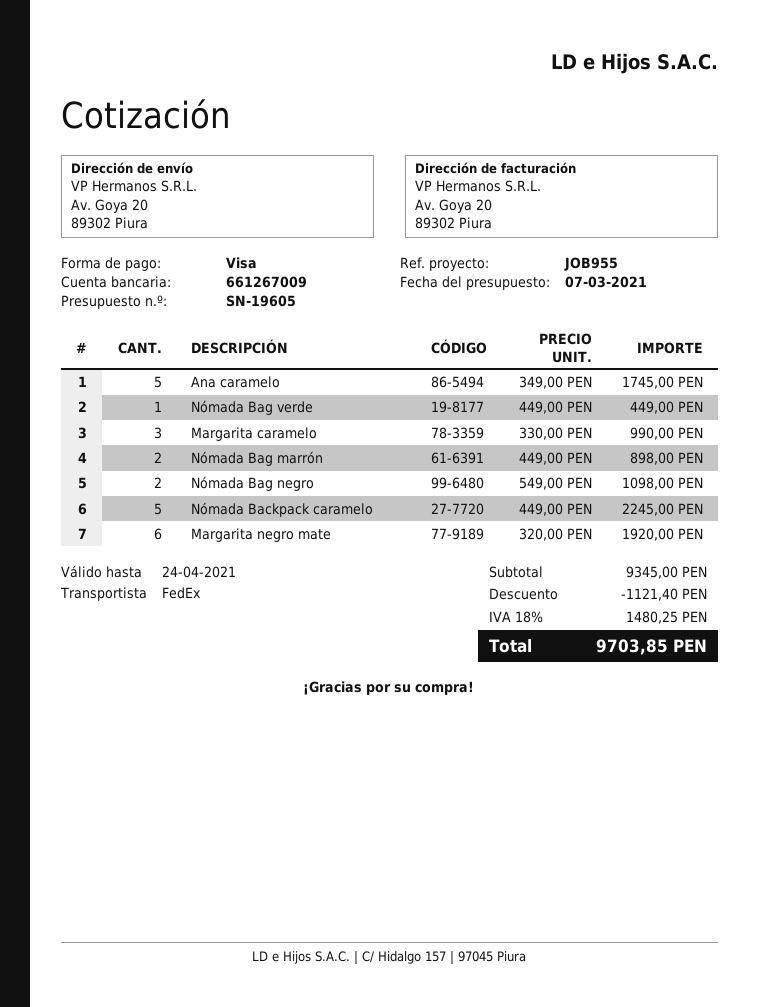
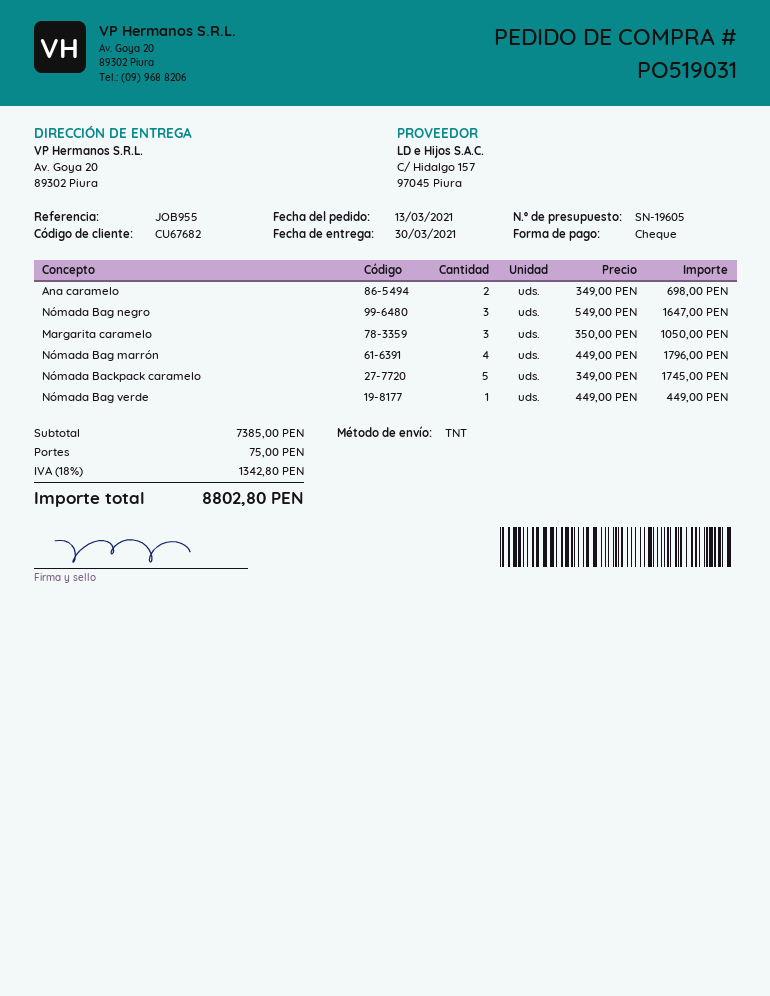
payment method: Visa -> cheque
shipping method: FedEx -> TNT
Ana caramelo: 5 x 349.00 = 1745.00 -> 2 x 349.00 = 698.00
Margarita caramelo: 3 x 330.00 = 990.00 -> 3 x 350.00 = 1050.00
Nómada Bag marrón: 2 x 449.00 = 898.00 -> 4 x 449.00 = 1796.00
Nómada Bag negro: 2 x 549.00 = 1098.00 -> 3 x 549.00 = 1647.00
Nómada Backpack caramelo: 5 x 449.00 = 2245.00 -> 5 x 349.00 = 1745.00
Margarita negro mate: 6 x 320.00 = 1920.00 -> none
subtotal: 9345.00 -> 7385.00
discount: 1121.40 -> none
shipping: none -> 75.00
tax: 18% = 1480.25 -> 18% = 1342.80
total: 9703.85 -> 8802.80

